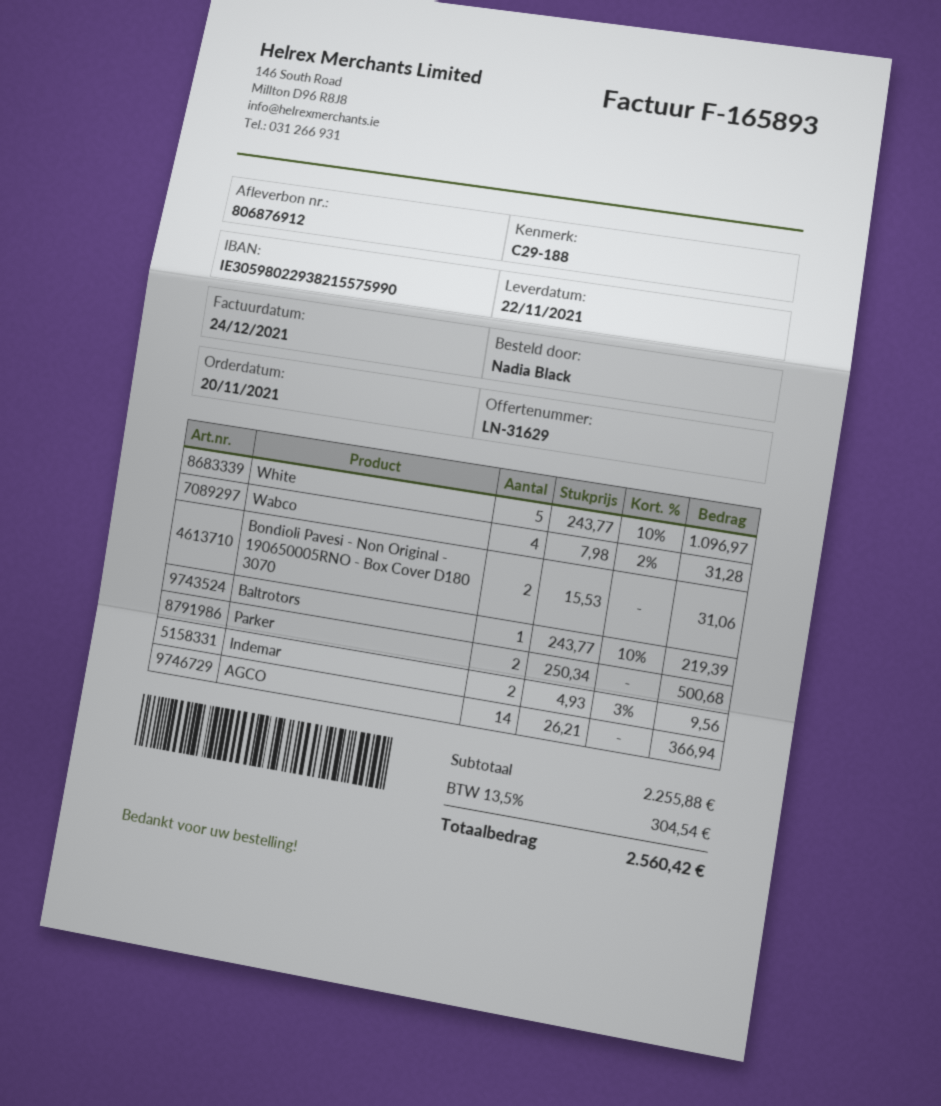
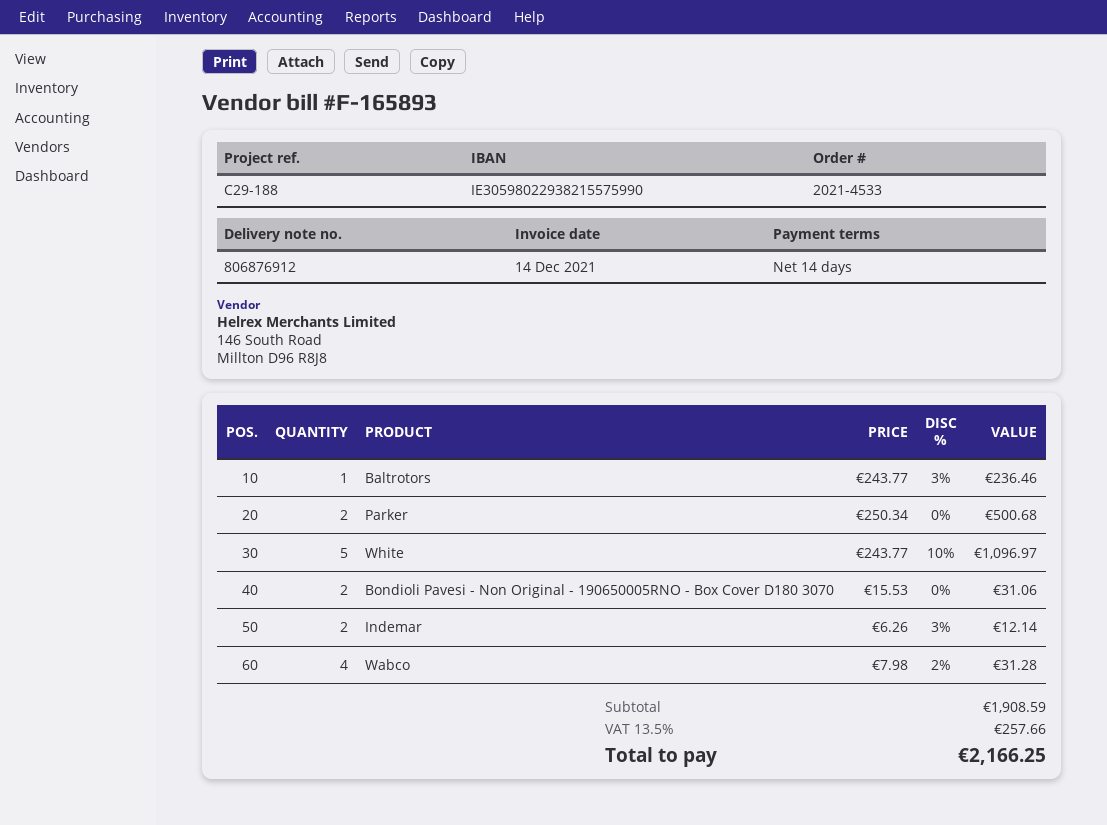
invoice date: 2021-12-24 -> 2021-12-14
Baltrotors: 1 x 243.77 - 10% = 219.39 -> 1 x 243.77 - 3% = 236.46
Indemar: 2 x 4.93 - 3% = 9.56 -> 2 x 6.26 - 3% = 12.14
AGCO: 14 x 26.21 = 366.94 -> none
subtotal: 2255.88 -> 1908.59
tax: 13.5% = 304.54 -> 13.5% = 257.66
total: 2560.42 -> 2166.25

